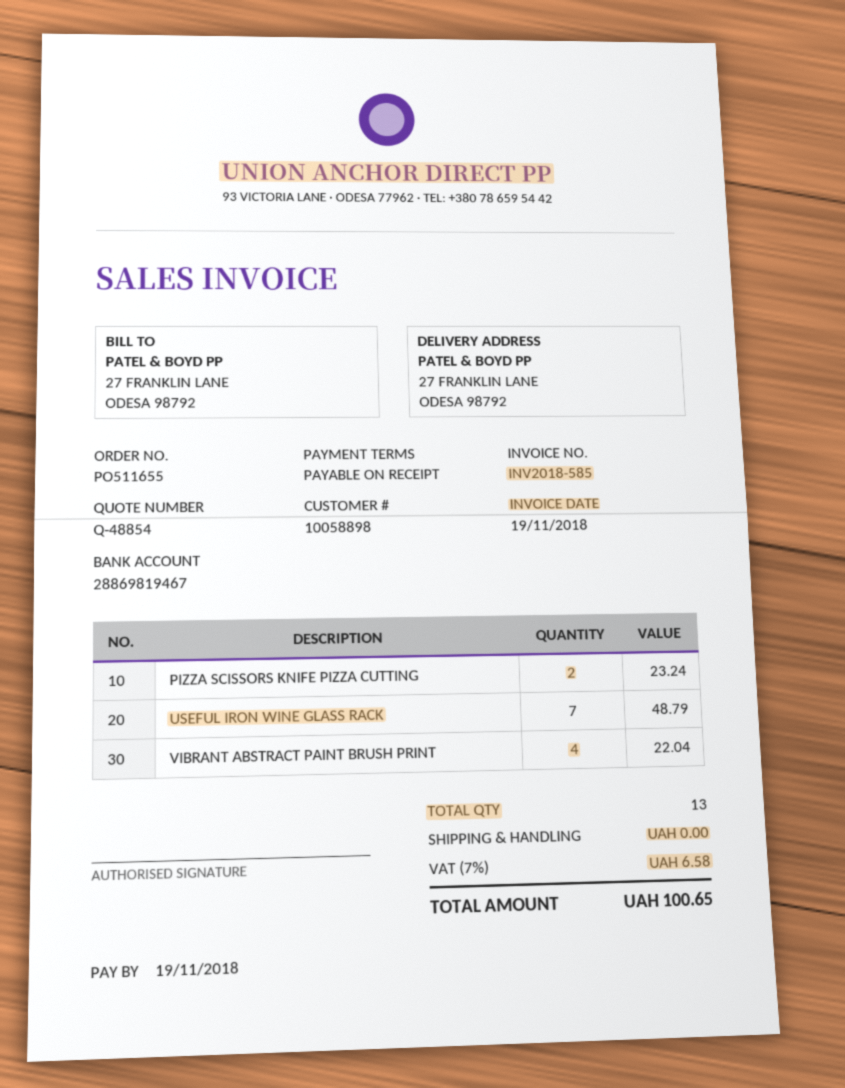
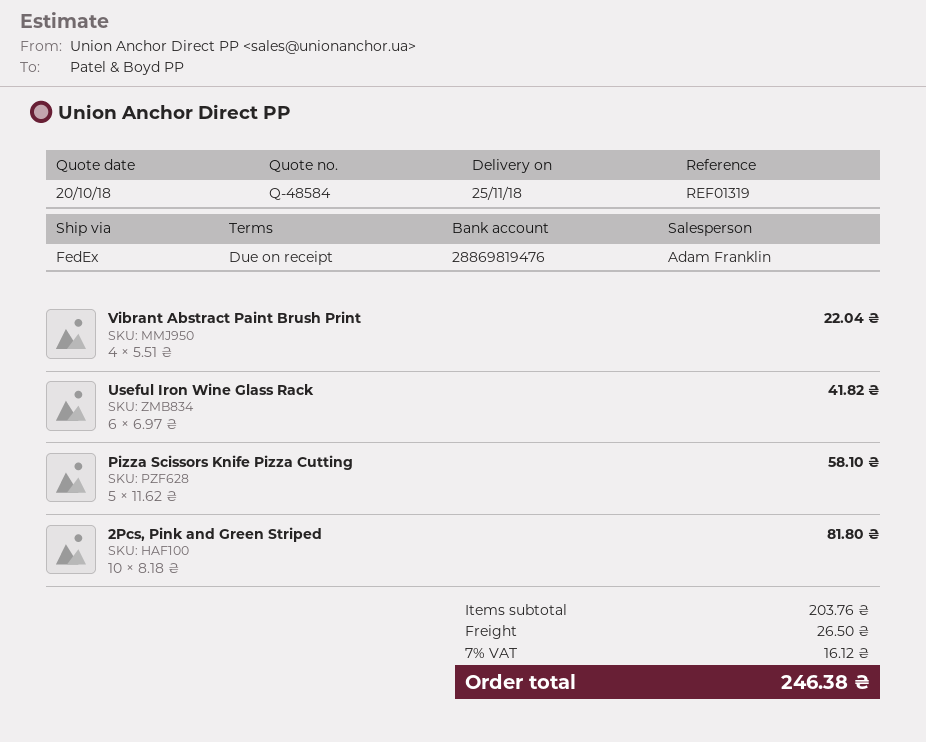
quote number: Q-48854 -> Q-48584
bank account: 28869819467 -> 28869819476
PIZZA SCISSORS KNIFE PIZZA CUTTING: 2 for 23.24 -> 5 for 58.10
USEFUL IRON WINE GLASS RACK: 7 for 48.79 -> 6 for 41.82
2Pcs, Pink and Green Striped: none -> 10 for 81.80
shipping: 0.00 -> 26.50
tax: 7% = 6.58 -> 7% = 16.12
total: 100.65 -> 246.38

